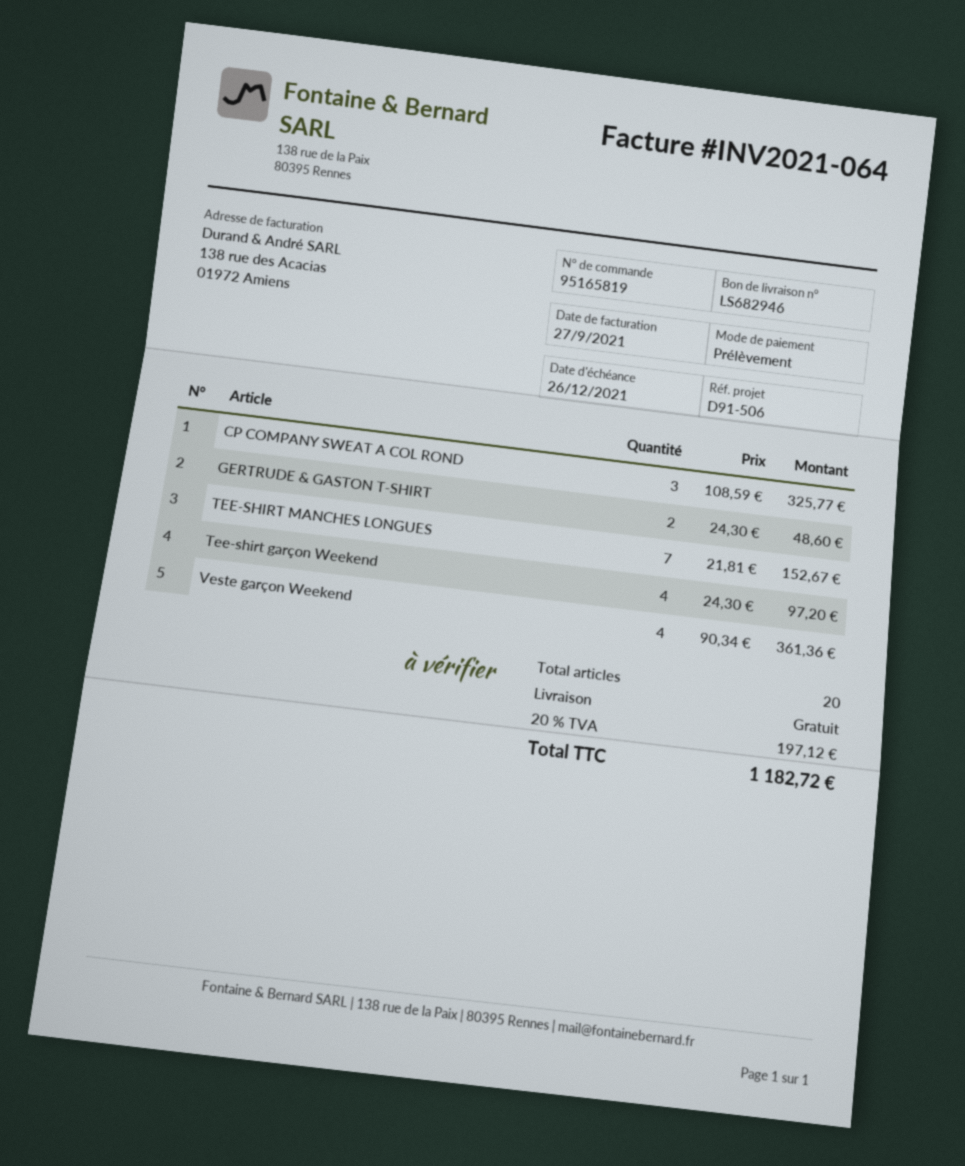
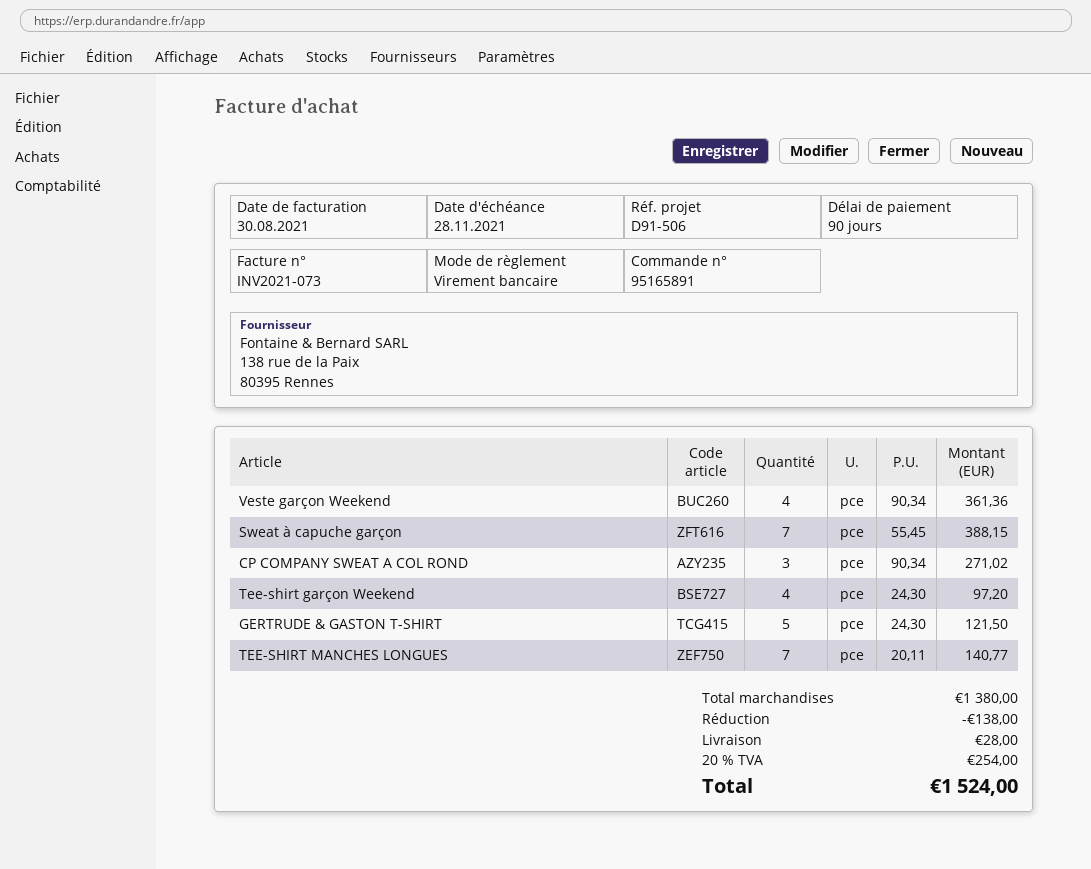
order number: 95165819 -> 95165891
invoice number: INV2021-064 -> INV2021-073
invoice date: 2021-09-27 -> 2021-08-30
due date: 2021-12-26 -> 2021-11-28
payment method: direct debit -> bank transfer
CP COMPANY SWEAT A COL ROND: 3 x 108.59 = 325.77 -> 3 x 90.34 = 271.02
GERTRUDE & GASTON T-SHIRT: 2 x 24.30 = 48.60 -> 5 x 24.30 = 121.50
TEE-SHIRT MANCHES LONGUES: 7 x 21.81 = 152.67 -> 7 x 20.11 = 140.77
Sweat à capuche garçon: none -> 7 x 55.45 = 388.15
discount: none -> 138.00
shipping: 0.00 -> 28.00
tax: 20% = 197.12 -> 20% = 254.00
total: 1182.72 -> 1524.00

